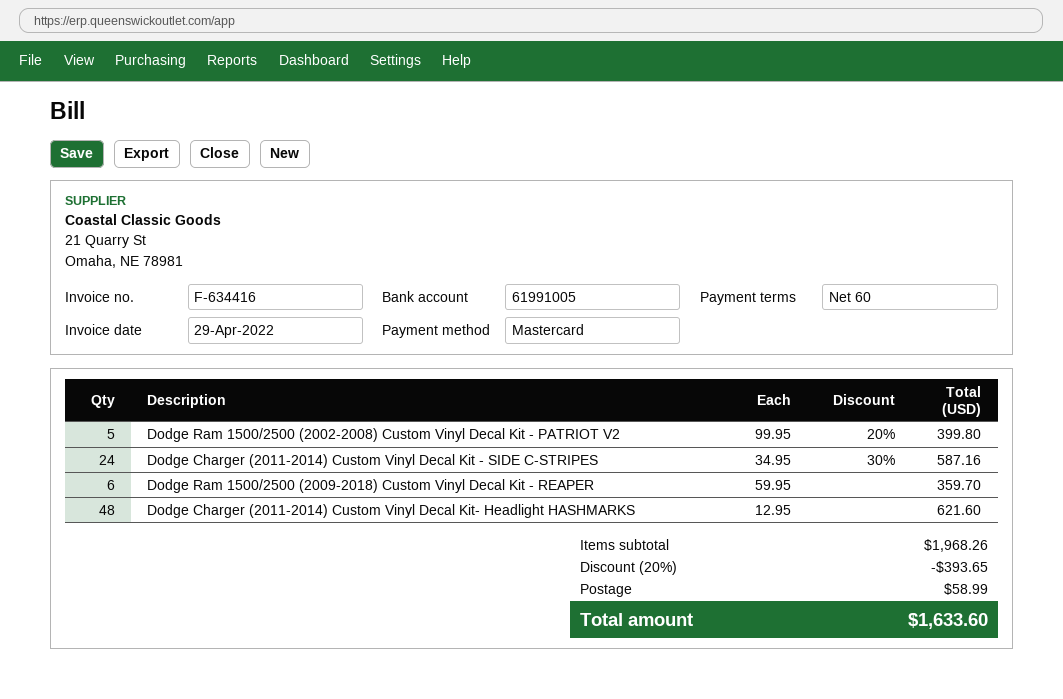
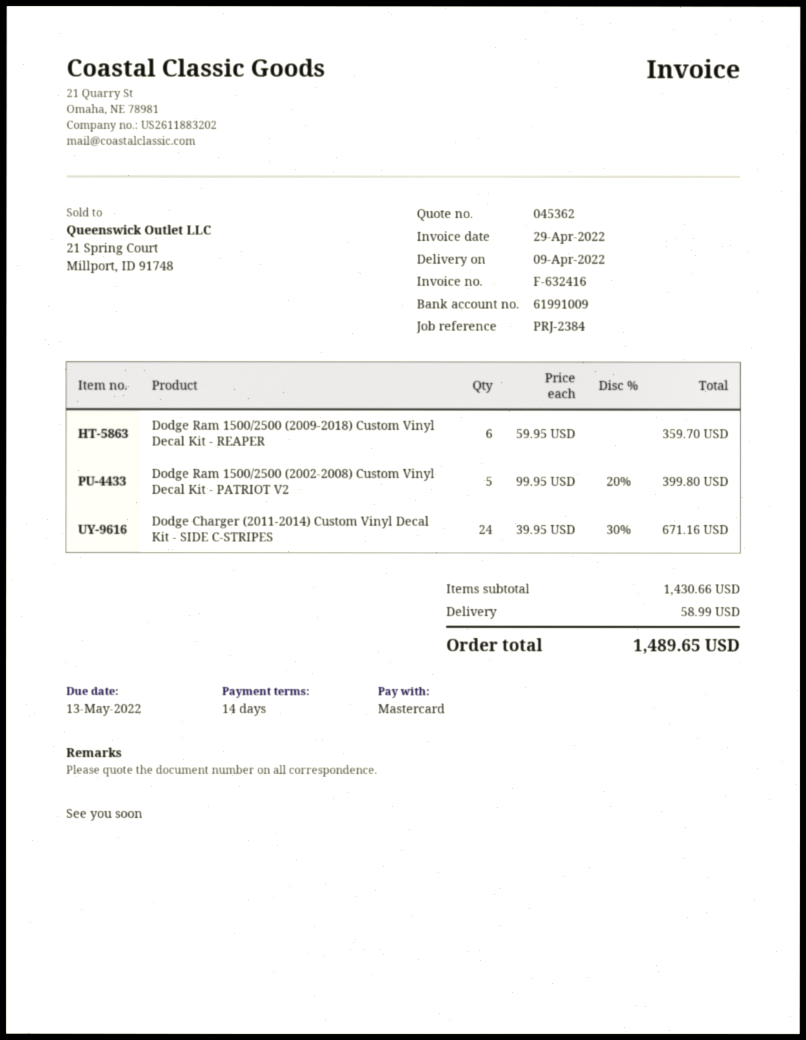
invoice number: F-634416 -> F-632416
payment terms: 60 days -> 14 days
bank account: 61991005 -> 61991009
Dodge Charger (2011-2014) Custom Vinyl Decal Kit - SIDE C-STRIPES: 24 x 34.95 - 30% = 587.16 -> 24 x 39.95 - 30% = 671.16
Dodge Charger (2011-2014) Custom Vinyl Decal Kit- Headlight HASHMARKS: 48 x 12.95 = 621.60 -> none
subtotal: 1968.26 -> 1430.66
discount: 20% = 393.65 -> none
total: 1633.60 -> 1489.65

